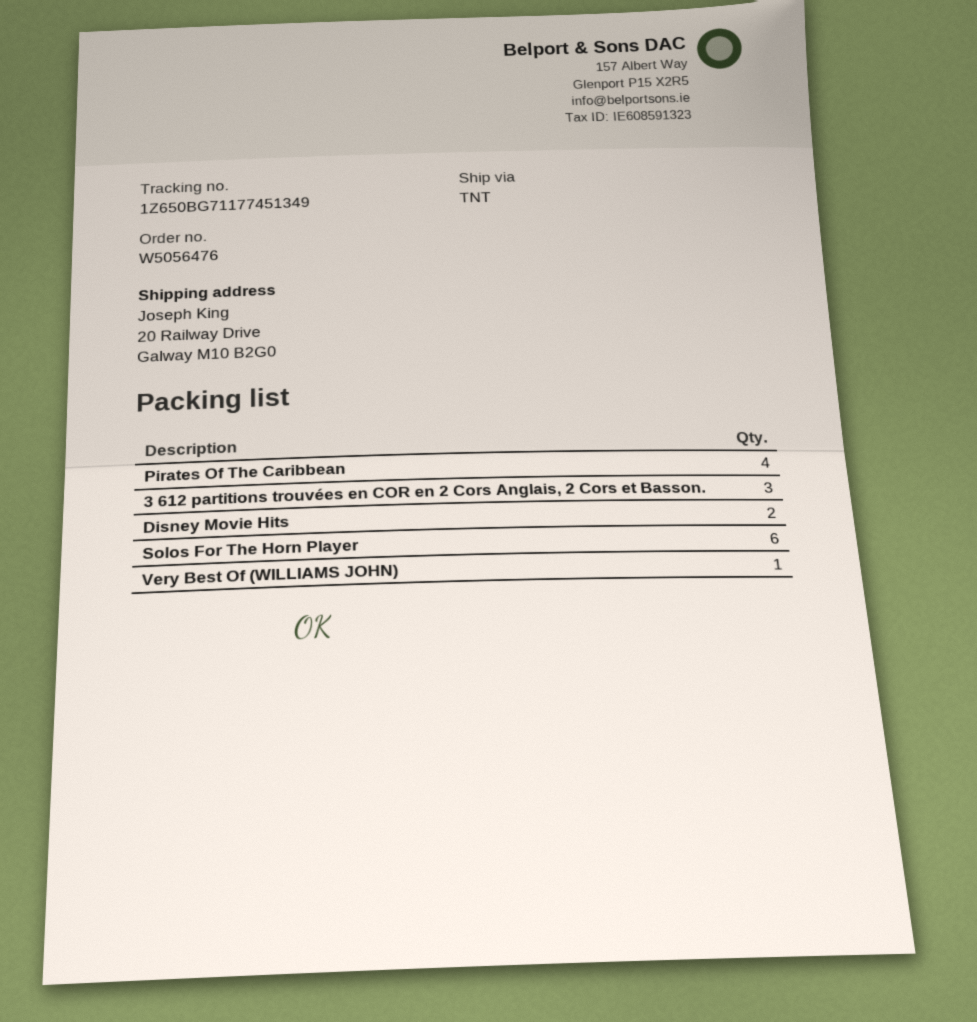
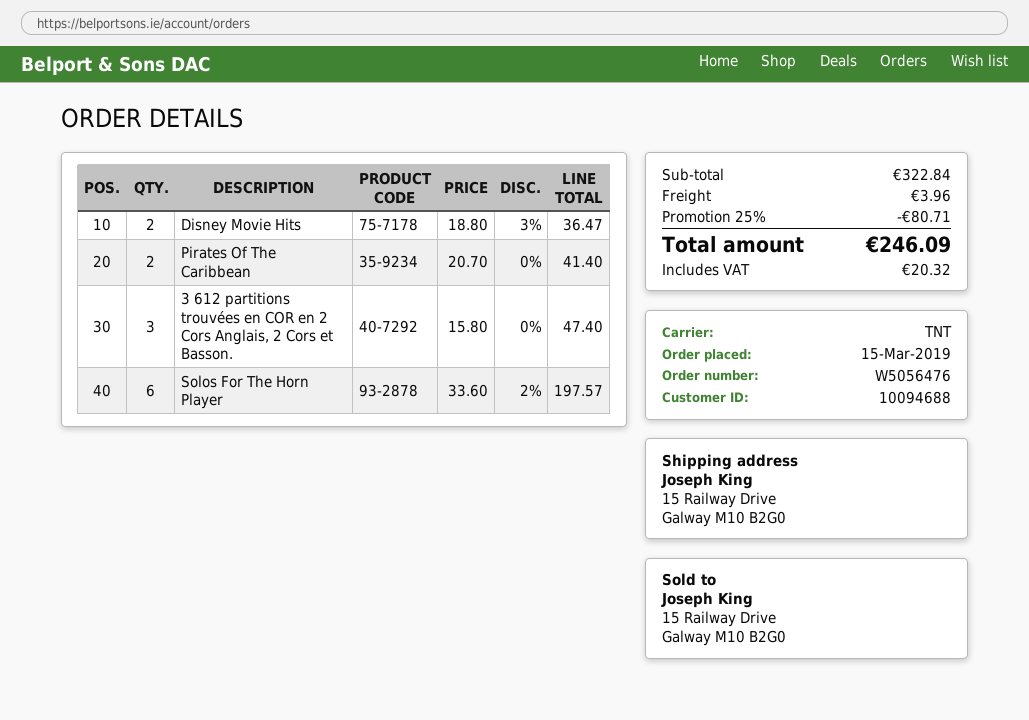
ship to: 20 Railway Drive, Galway M10 B2G0 -> 15 Railway Drive, Galway M10 B2G0
Pirates Of The Caribbean: 4 -> 2
Very Best Of (WILLIAMS JOHN): 1 -> none

